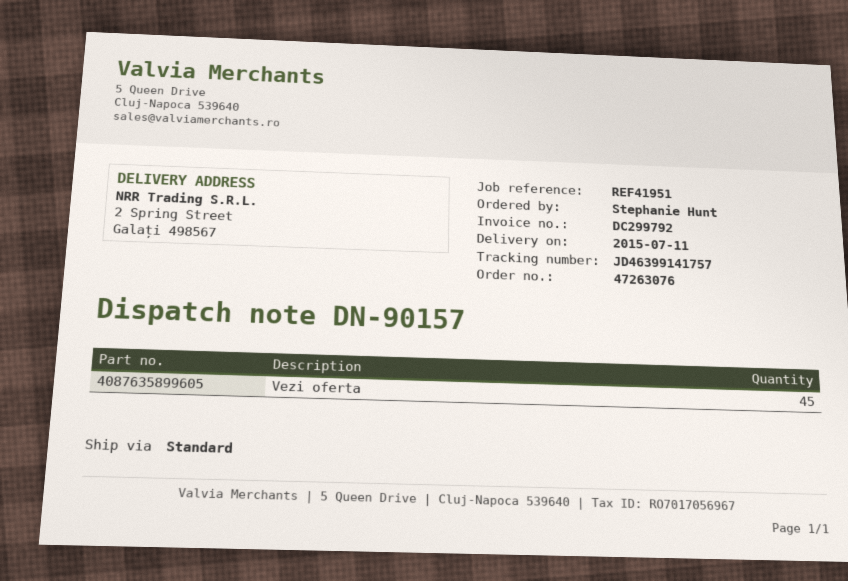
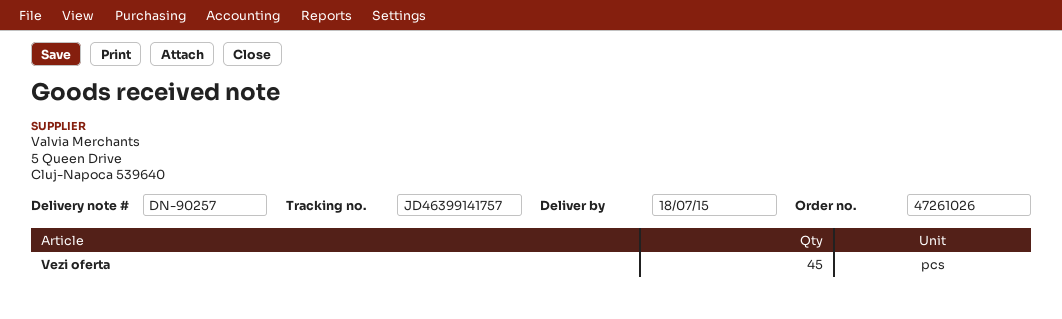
order number: 47263076 -> 47261026
delivery note number: DN-90157 -> DN-90257
delivery date: 2015-07-11 -> 2015-07-18

